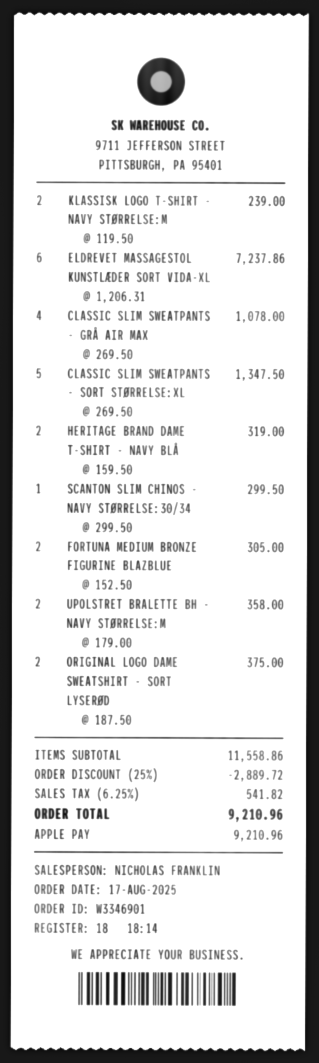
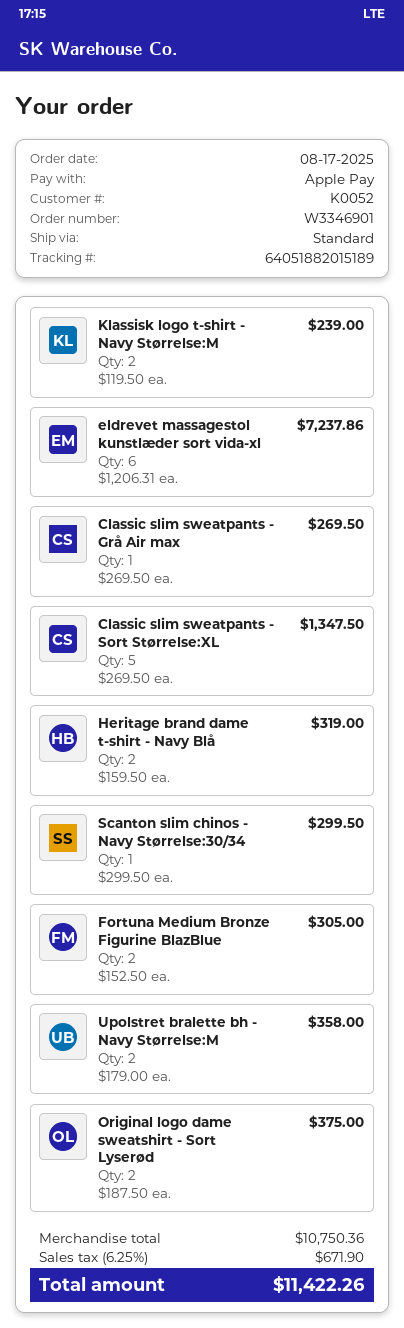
CLASSIC SLIM SWEATPANTS - GRÅ AIR MAX: 4 x 269.50 = 1078.00 -> 1 x 269.50 = 269.50
subtotal: 11558.86 -> 10750.36
discount: 25% = 2889.72 -> none
tax: 6.25% = 541.82 -> 6.25% = 671.90
total: 9210.96 -> 11422.26

